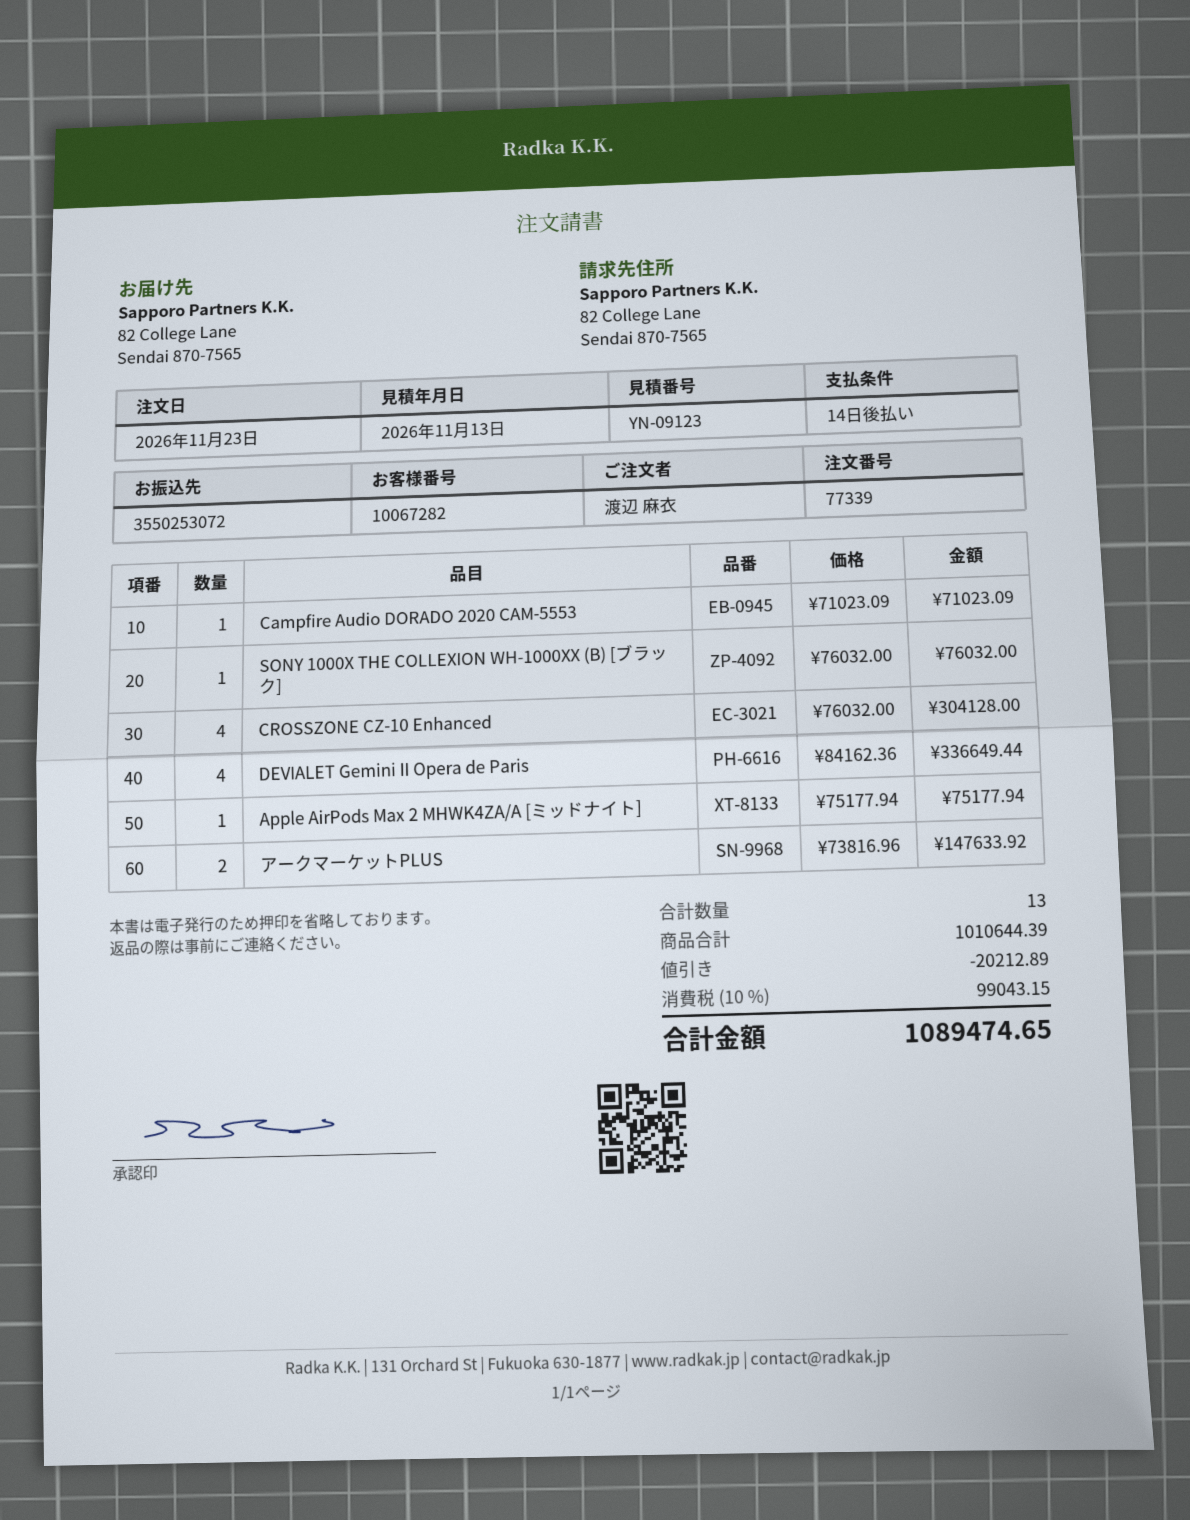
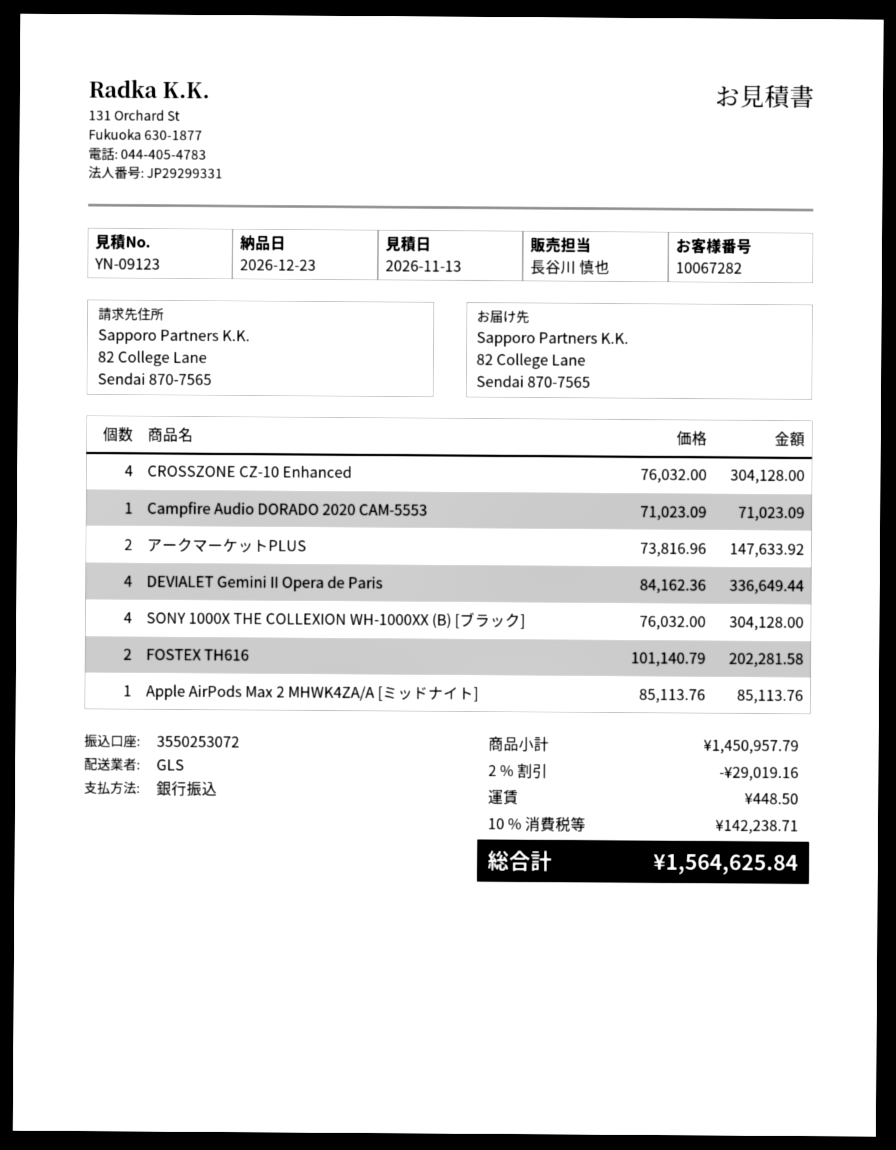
SONY 1000X THE COLLEXION WH-1000XX (B) [ブラック]: 1 x 76032.00 = 76032.00 -> 4 x 76032.00 = 304128.00
Apple AirPods Max 2 MHWK4ZA/A [ミッドナイト]: 1 x 75177.94 = 75177.94 -> 1 x 85113.76 = 85113.76
FOSTEX TH616: none -> 2 x 101140.79 = 202281.58
subtotal: 1010644.39 -> 1450957.79
discount: 20212.89 -> 29019.16
shipping: none -> 448.50
tax: 10% = 99043.15 -> 10% = 142238.71
total: 1089474.65 -> 1564625.84

